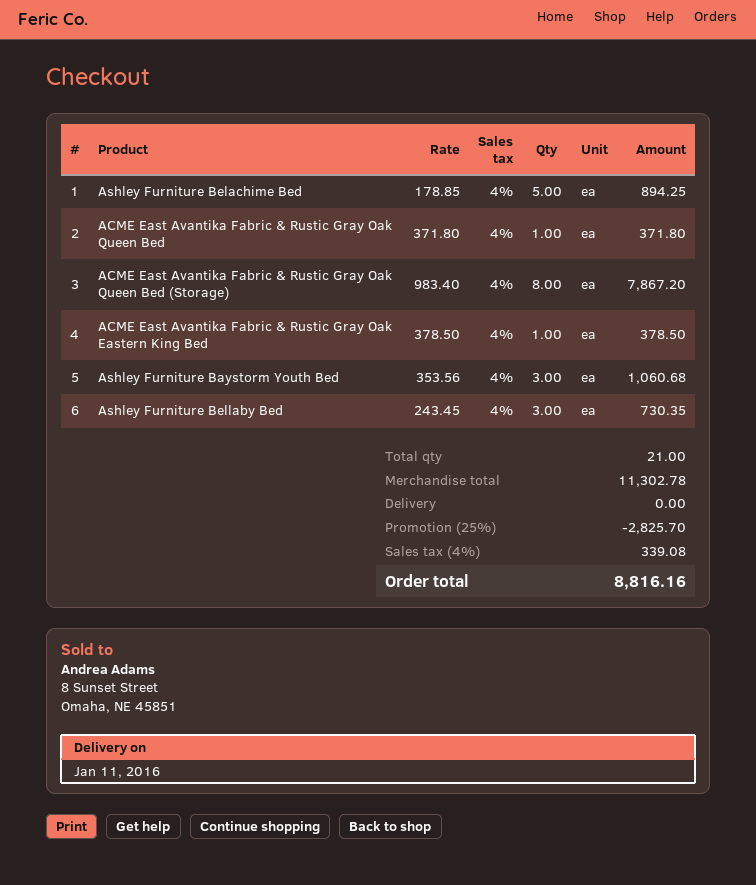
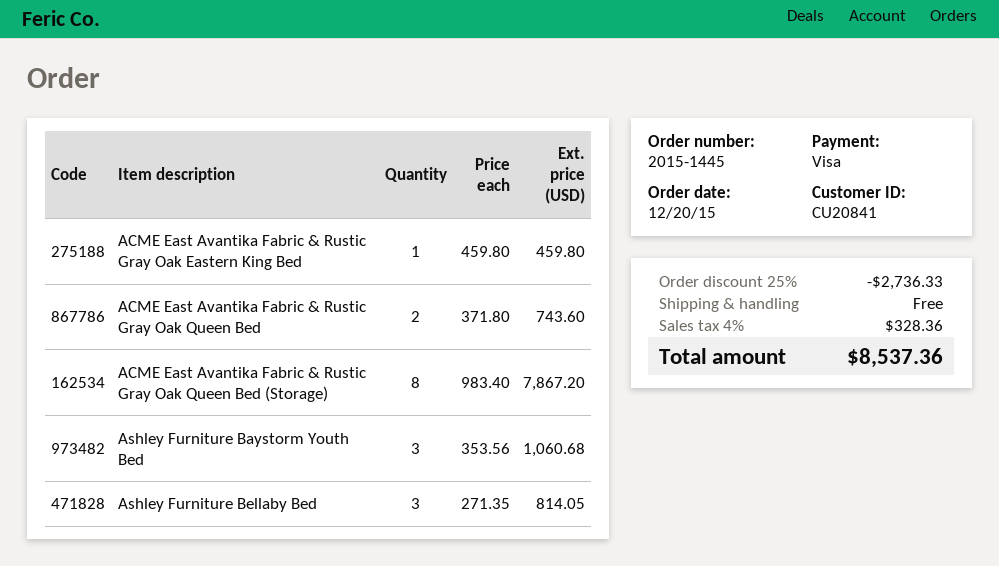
Ashley Furniture Belachime Bed: 5 x 178.85 = 894.25 -> none
ACME East Avantika Fabric & Rustic Gray Oak Queen Bed: 1 x 371.80 = 371.80 -> 2 x 371.80 = 743.60
ACME East Avantika Fabric & Rustic Gray Oak Eastern King Bed: 1 x 378.50 = 378.50 -> 1 x 459.80 = 459.80
Ashley Furniture Bellaby Bed: 3 x 243.45 = 730.35 -> 3 x 271.35 = 814.05
discount: 25% = 2825.70 -> 25% = 2736.33
tax: 4% = 339.08 -> 4% = 328.36
total: 8816.16 -> 8537.36

